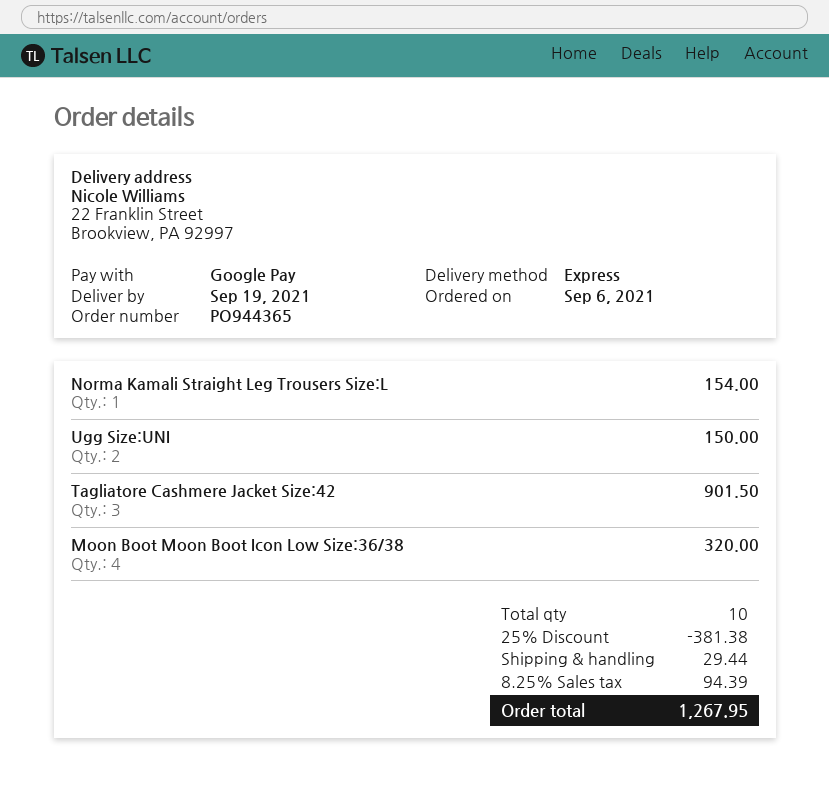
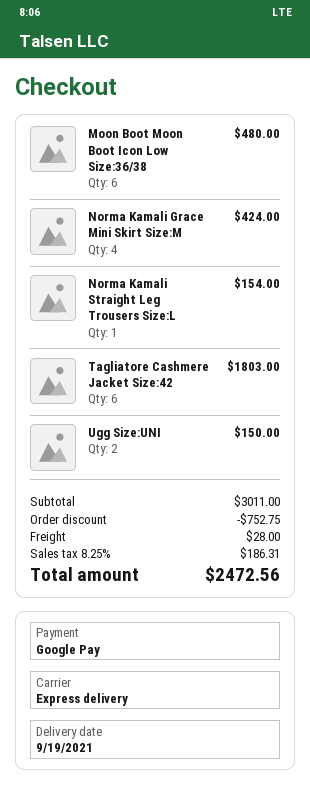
Tagliatore Cashmere Jacket Size:42: 3 for 901.50 -> 6 for 1803.00
Moon Boot Moon Boot Icon Low Size:36/38: 4 for 320.00 -> 6 for 480.00
Norma Kamali Grace Mini Skirt Size:M: none -> 4 for 424.00
discount: 381.38 -> 752.75
shipping: 29.44 -> 28.00
tax: 8.25% = 94.39 -> 8.25% = 186.31
total: 1267.95 -> 2472.56

